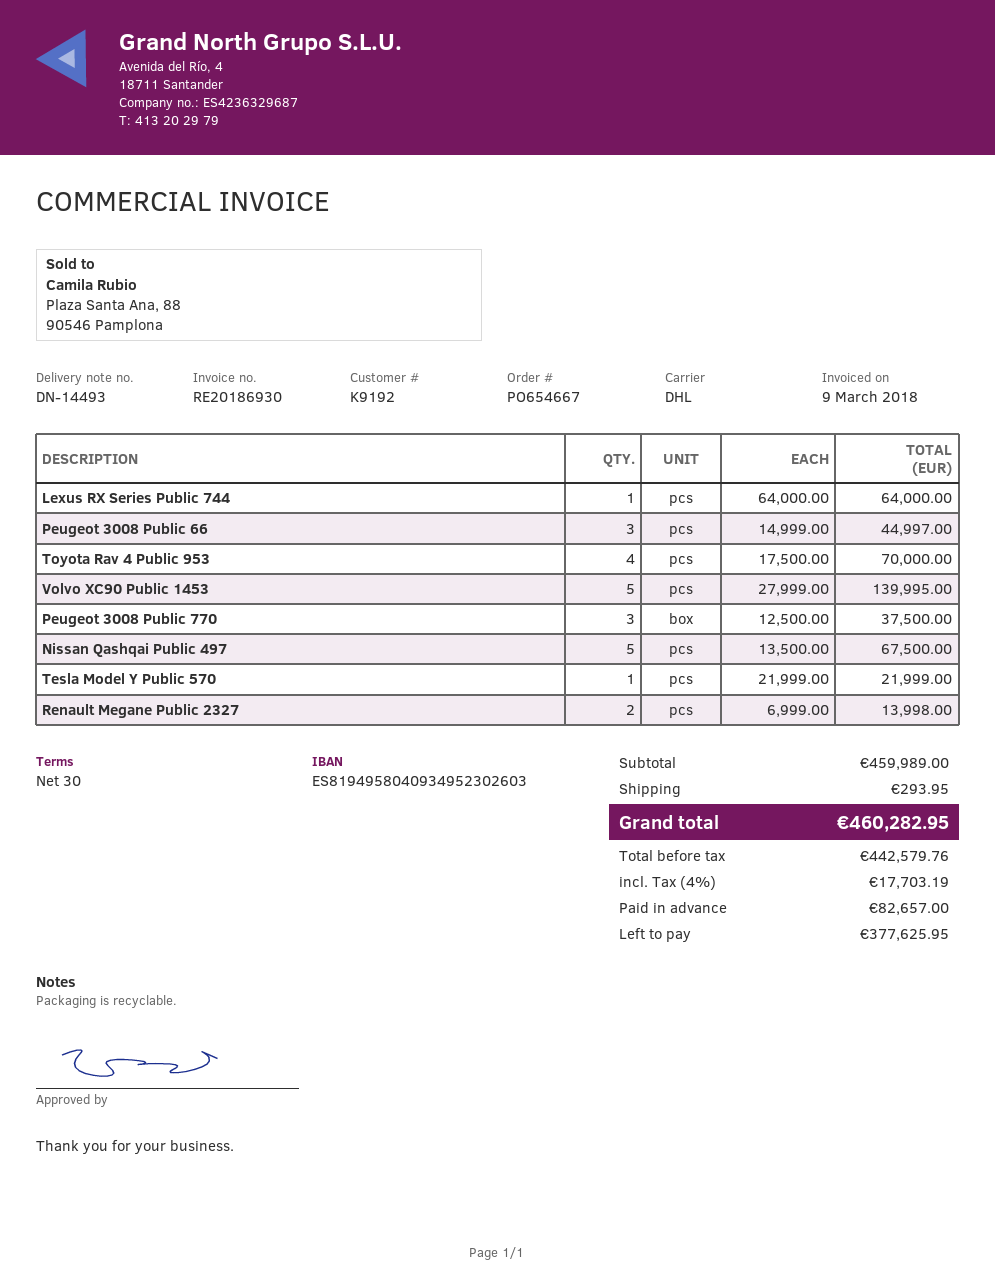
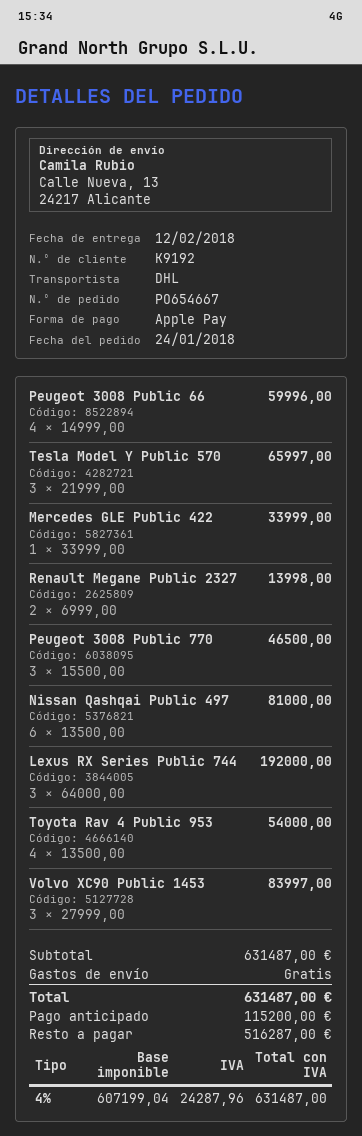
Lexus RX Series Public 744: 1 x 64000.00 = 64000.00 -> 3 x 64000.00 = 192000.00
Peugeot 3008 Public 66: 3 x 14999.00 = 44997.00 -> 4 x 14999.00 = 59996.00
Toyota Rav 4 Public 953: 4 x 17500.00 = 70000.00 -> 4 x 13500.00 = 54000.00
Volvo XC90 Public 1453: 5 x 27999.00 = 139995.00 -> 3 x 27999.00 = 83997.00
Peugeot 3008 Public 770: 3 x 12500.00 = 37500.00 -> 3 x 15500.00 = 46500.00
Nissan Qashqai Public 497: 5 x 13500.00 = 67500.00 -> 6 x 13500.00 = 81000.00
Tesla Model Y Public 570: 1 x 21999.00 = 21999.00 -> 3 x 21999.00 = 65997.00
Mercedes GLE Public 422: none -> 1 x 33999.00 = 33999.00
subtotal: 459989.00 -> 631487.00
shipping: 293.95 -> 0.00
net: 442579.76 -> 607199.04
tax: 4% = 17703.19 -> 4% = 24287.96
total: 460282.95 -> 631487.00
deposit: 82657.00 -> 115200.00
balance: 377625.95 -> 516287.00

